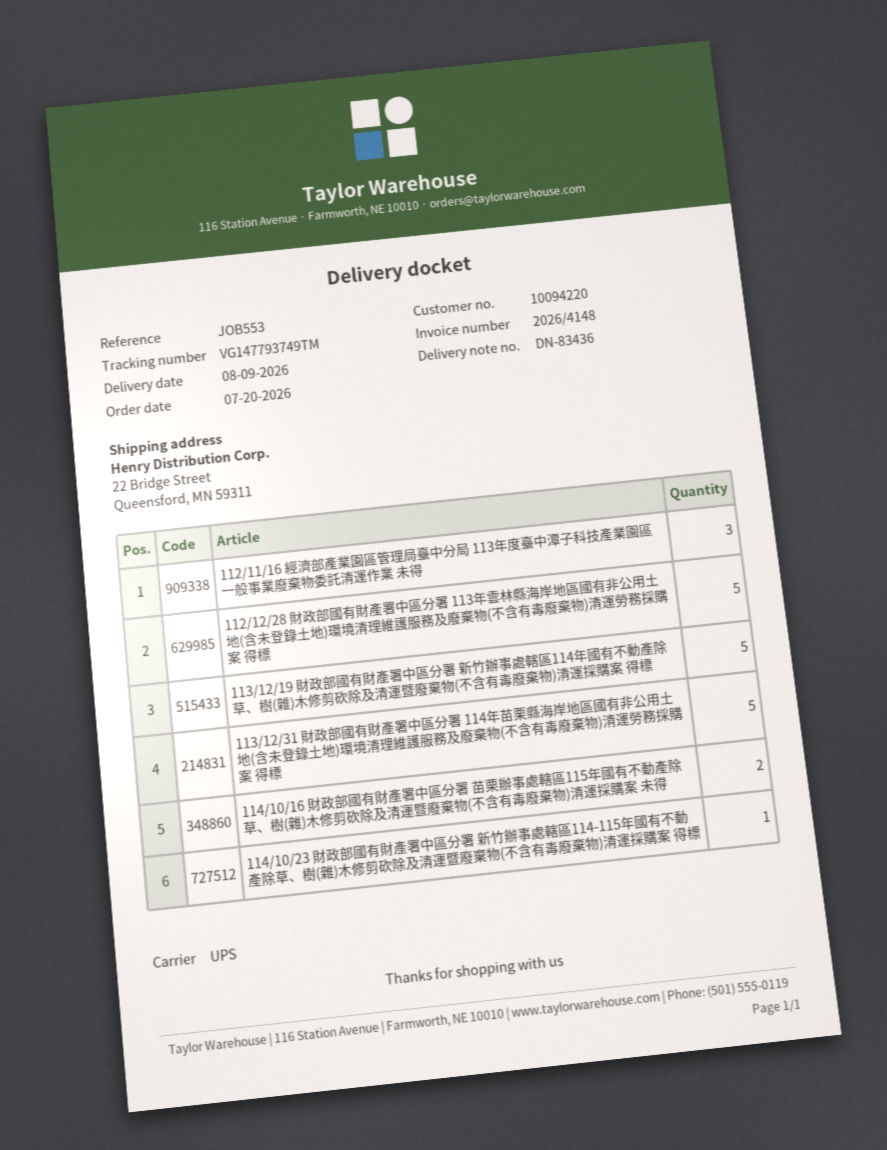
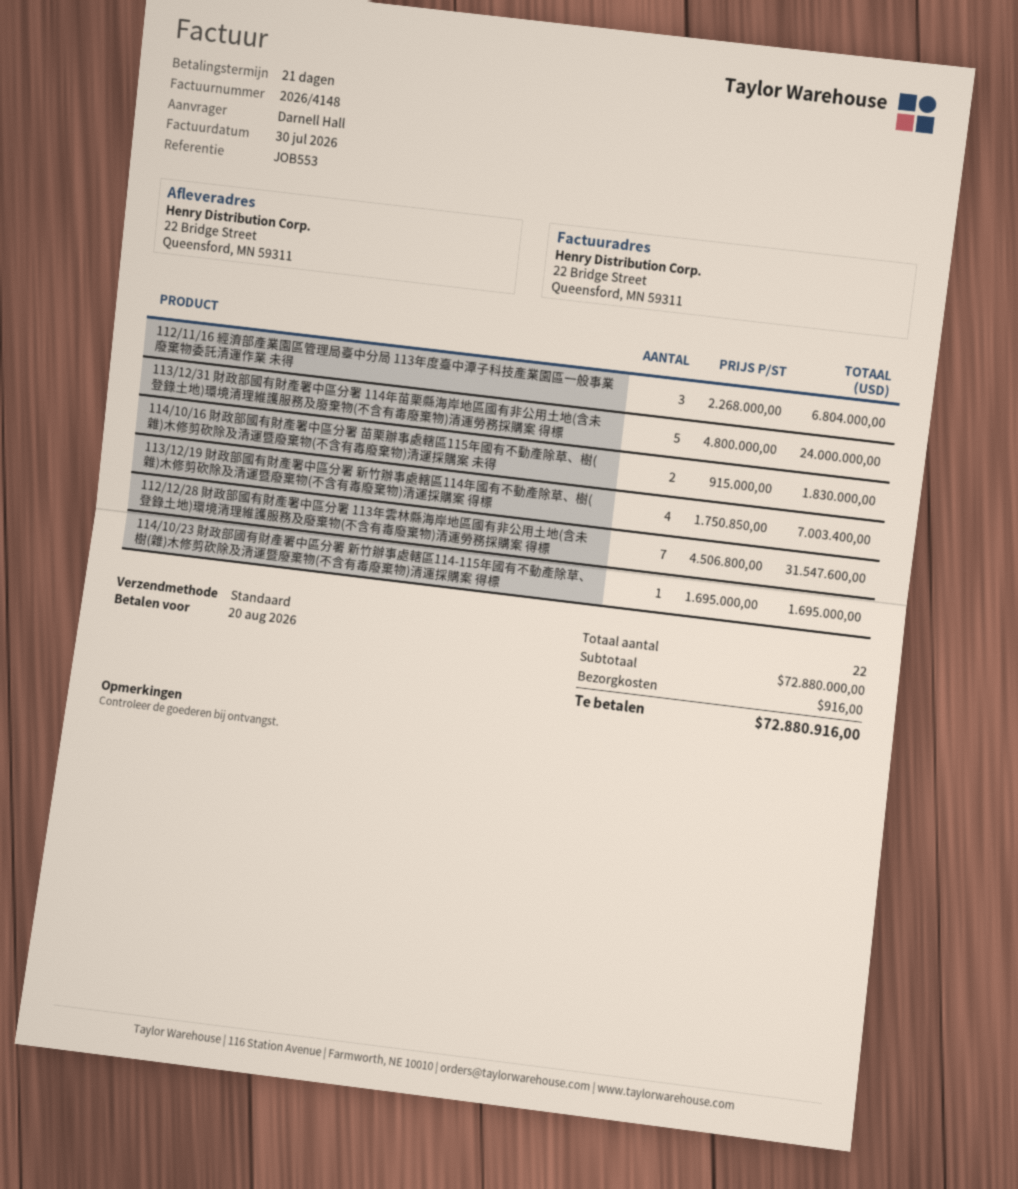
shipping method: UPS -> standard
112/12/28 財政部國有財產署中區分署 113年雲林縣海岸地區國有非公用土地(含未登錄土地)環境清理維護服務及廢棄物(不含有毒廢棄物)清運勞務採購案 得標: 5 -> 7
113/12/19 財政部國有財產署中區分署 新竹辦事處轄區114年國有不動產除草、樹(雜)木修剪砍除及清運暨廢棄物(不含有毒廢棄物)清運採購案 得標: 5 -> 4

